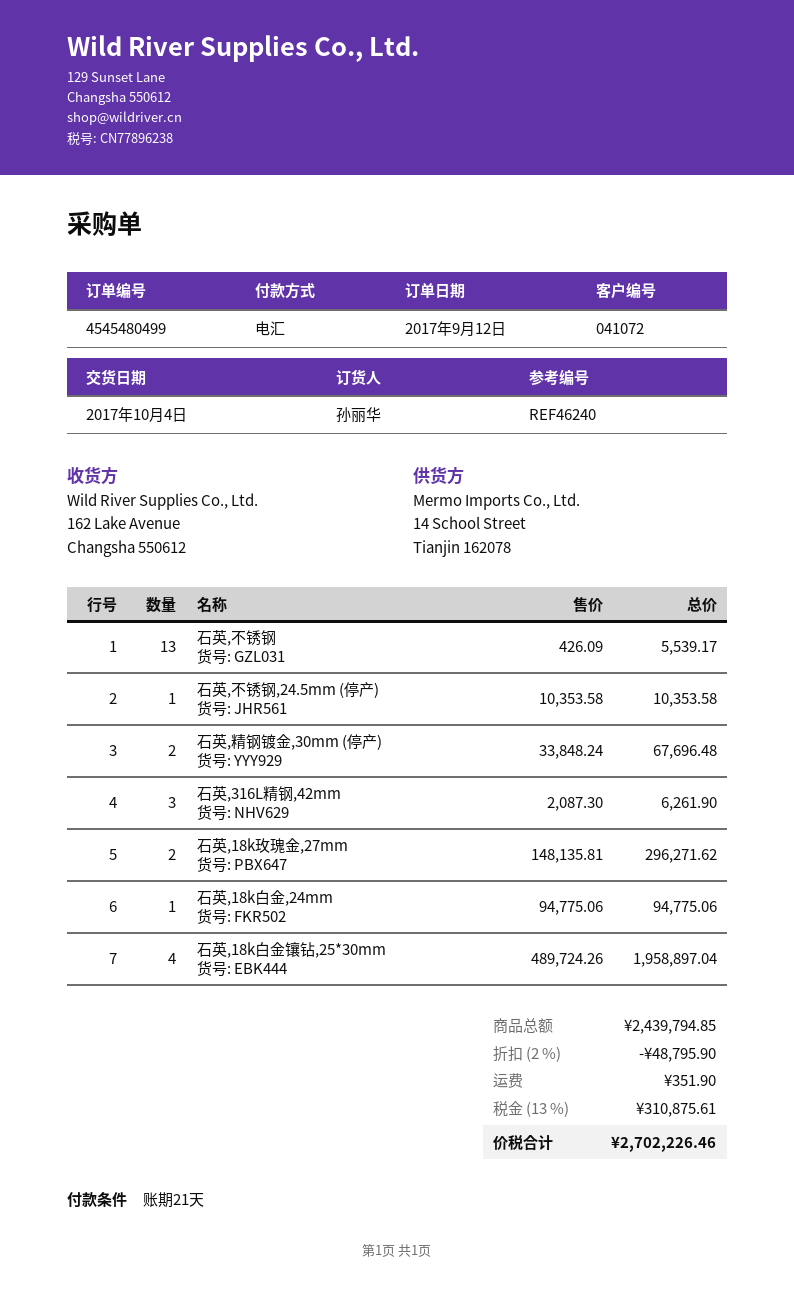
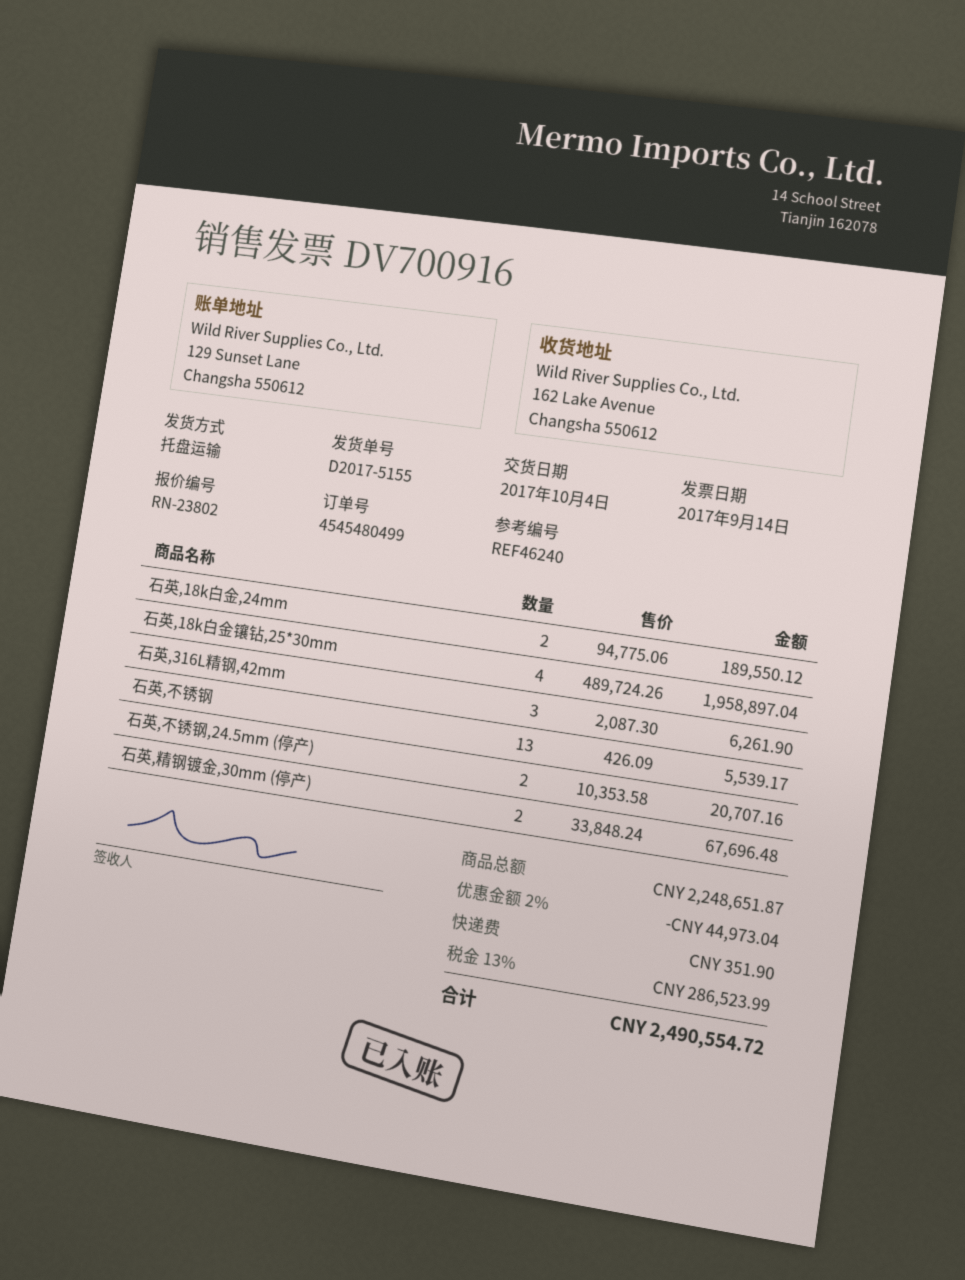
石英,不锈钢,24.5mm (停产): 1 x 10353.58 = 10353.58 -> 2 x 10353.58 = 20707.16
石英,18k玫瑰金,27mm: 2 x 148135.81 = 296271.62 -> none
石英,18k白金,24mm: 1 x 94775.06 = 94775.06 -> 2 x 94775.06 = 189550.12
subtotal: 2439794.85 -> 2248651.87
discount: 2% = 48795.90 -> 2% = 44973.04
tax: 13% = 310875.61 -> 13% = 286523.99
total: 2702226.46 -> 2490554.72

